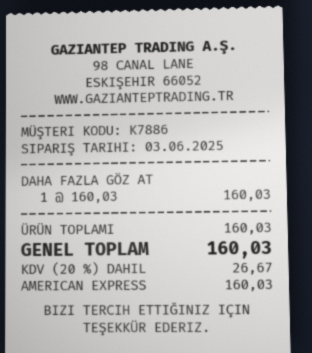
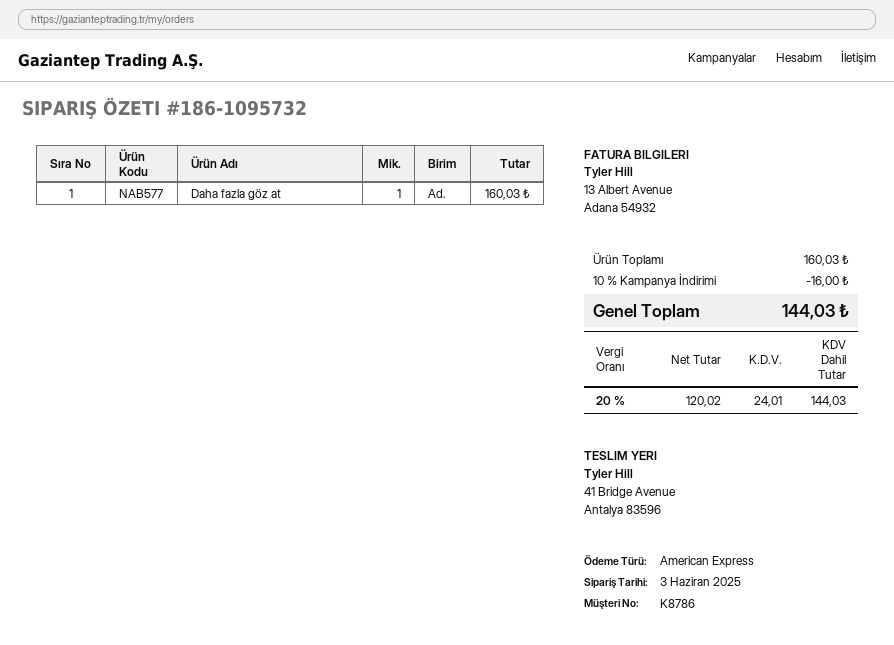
customer number: K7886 -> K8786
discount: none -> 10% = 16.00
tax: 20% = 26.67 -> 20% = 24.01
total: 160.03 -> 144.03

